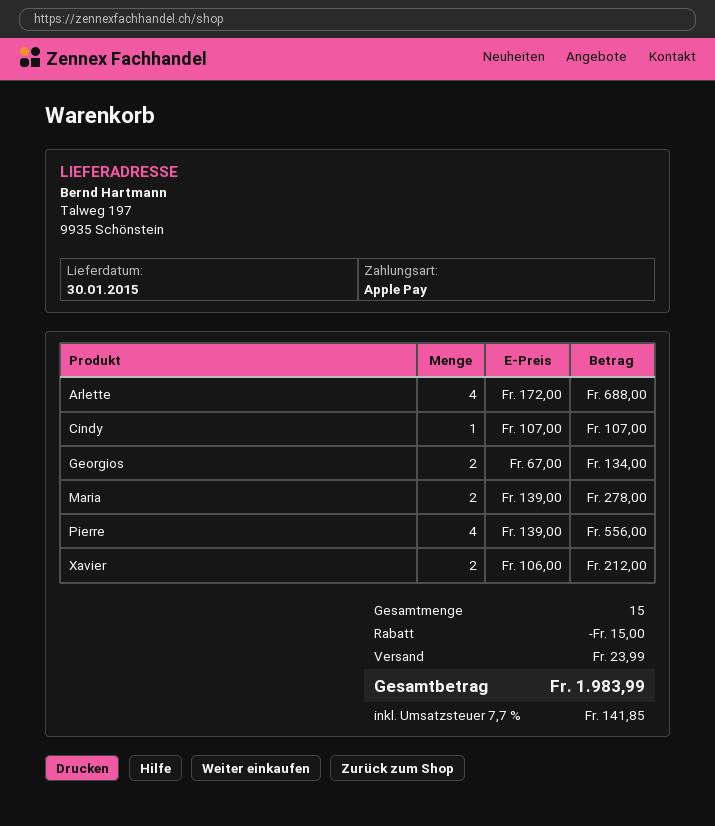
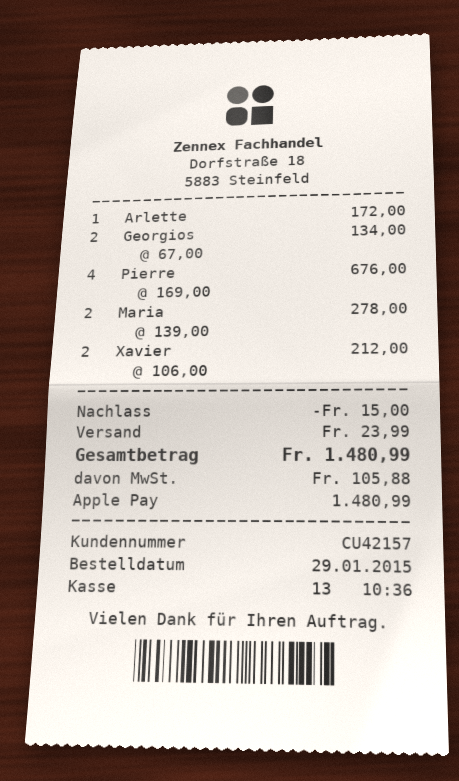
Arlette: 4 x 172.00 = 688.00 -> 1 x 172.00 = 172.00
Cindy: 1 x 107.00 = 107.00 -> none
Pierre: 4 x 139.00 = 556.00 -> 4 x 169.00 = 676.00
tax: 141.85 -> 105.88
total: 1983.99 -> 1480.99

